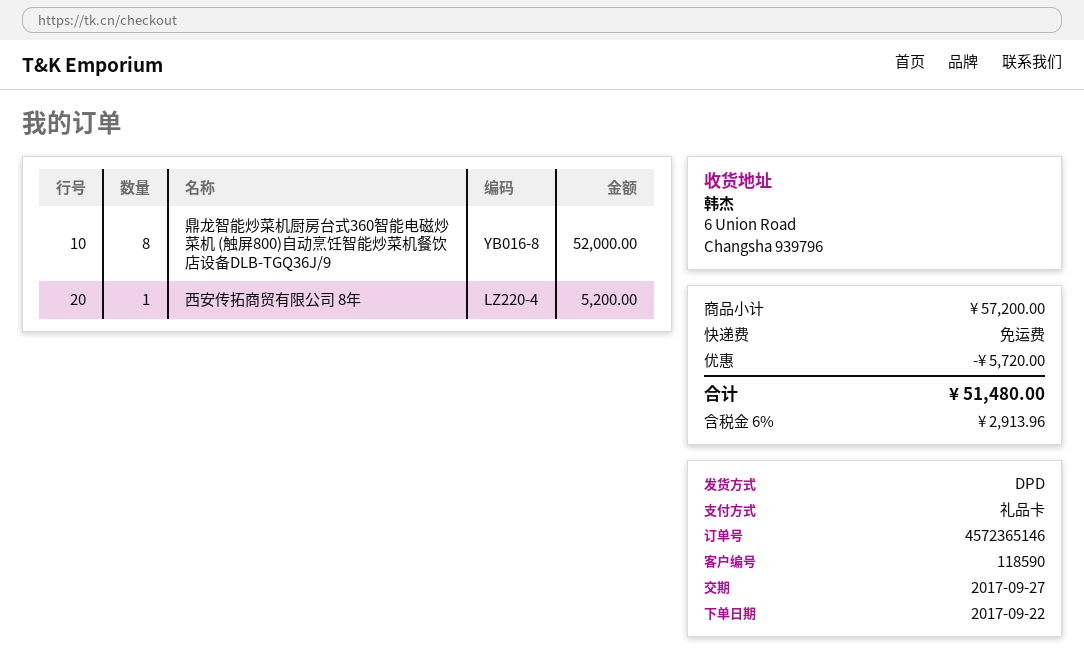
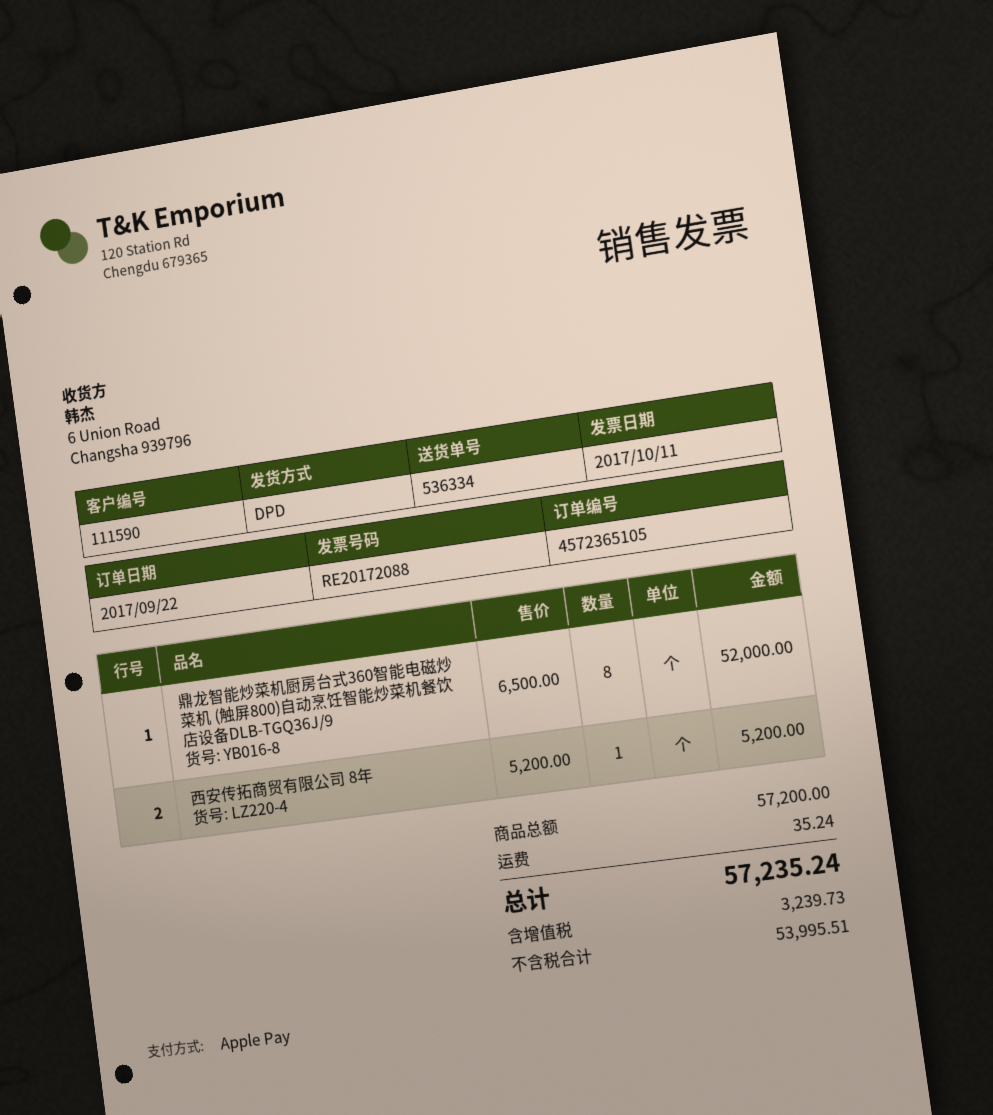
order number: 4572365146 -> 4572365105
customer number: 118590 -> 111590
payment method: gift card -> Apple Pay
discount: 5720.00 -> none
shipping: 0.00 -> 35.24
tax: 2913.96 -> 3239.73
total: 51480.00 -> 57235.24

